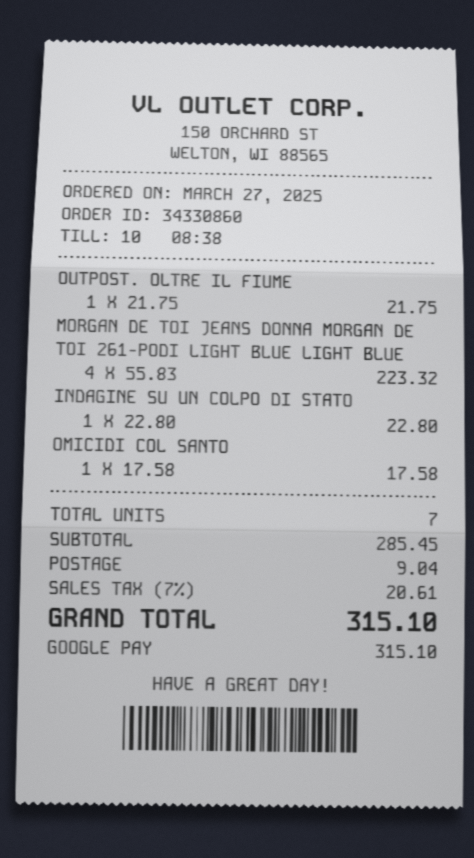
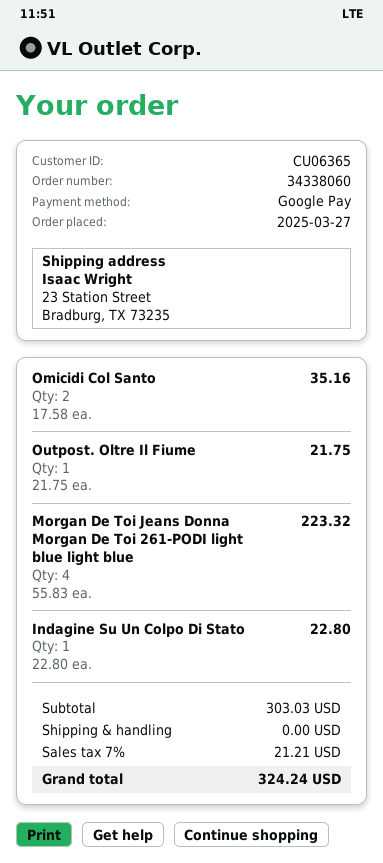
order number: 34330860 -> 34338060
OMICIDI COL SANTO: 1 x 17.58 = 17.58 -> 2 x 17.58 = 35.16
subtotal: 285.45 -> 303.03
shipping: 9.04 -> 0.00
tax: 7% = 20.61 -> 7% = 21.21
total: 315.10 -> 324.24

